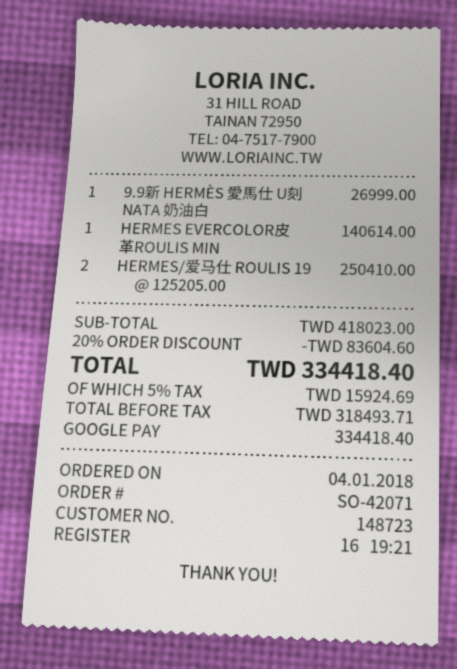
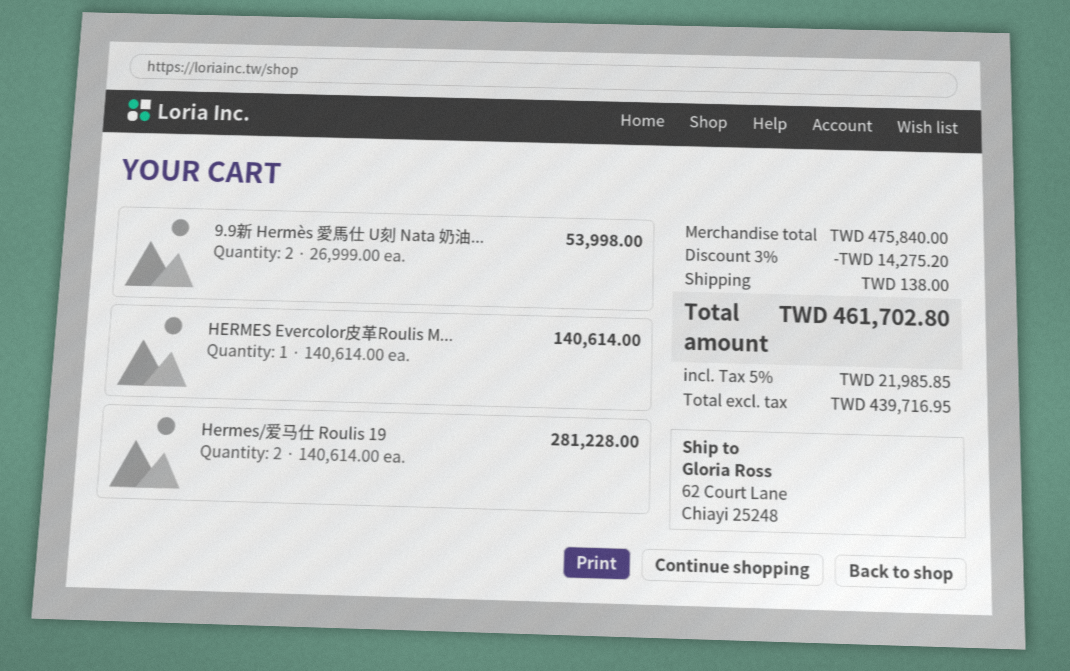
9.9新 HERMÈS 愛馬仕 U刻 NATA 奶油白: 1 x 26999.00 = 26999.00 -> 2 x 26999.00 = 53998.00
HERMES/爱马仕 ROULIS 19: 2 x 125205.00 = 250410.00 -> 2 x 140614.00 = 281228.00
subtotal: 418023.00 -> 475840.00
discount: 20% = 83604.60 -> 3% = 14275.20
shipping: none -> 138.00
net: 318493.71 -> 439716.95
tax: 5% = 15924.69 -> 5% = 21985.85
total: 334418.40 -> 461702.80

